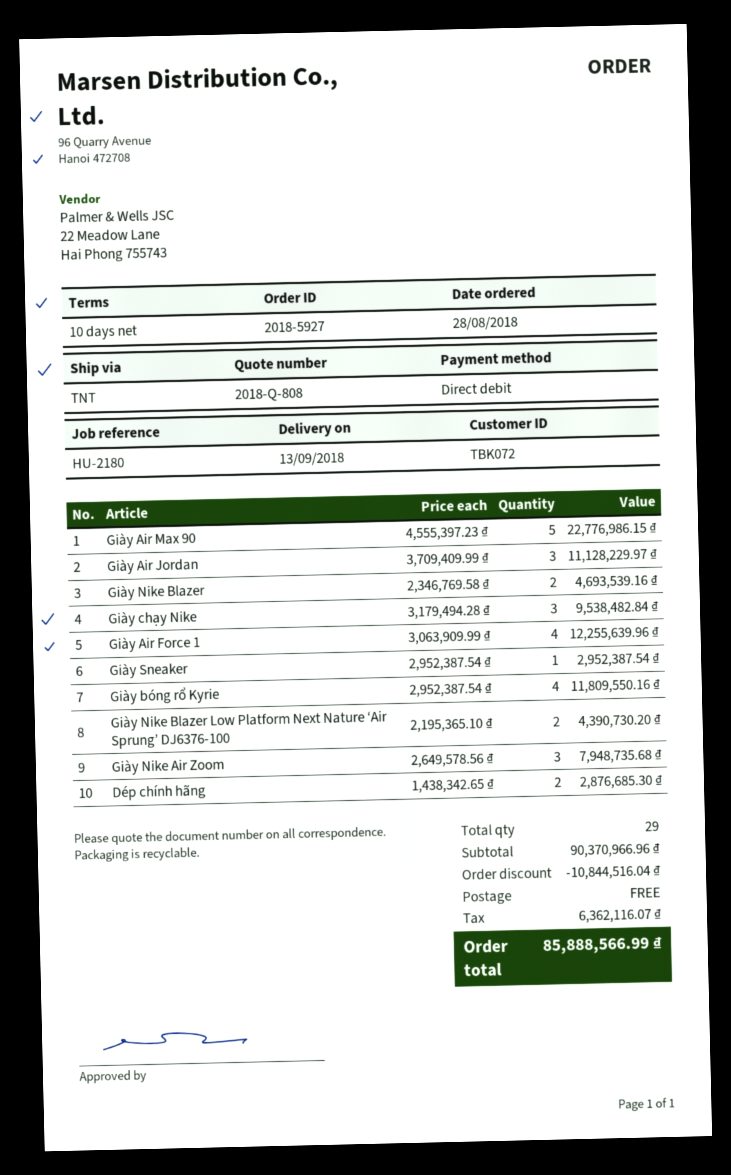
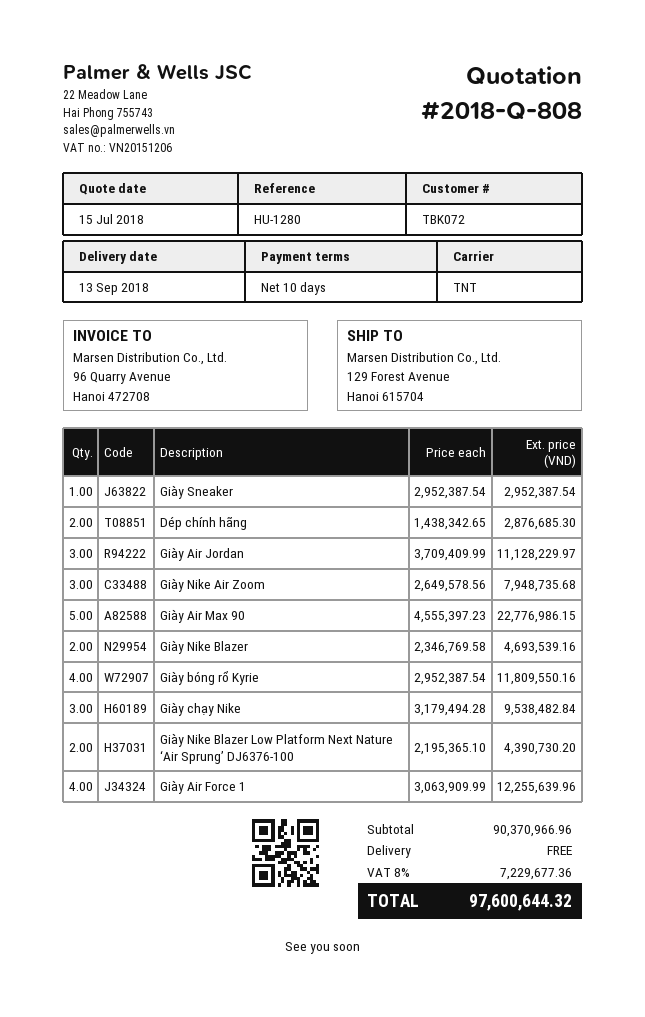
reference: HU-2180 -> HU-1280
discount: 10844516.04 -> none
tax: 6362116.07 -> 7229677.36
total: 85888566.99 -> 97600644.32

